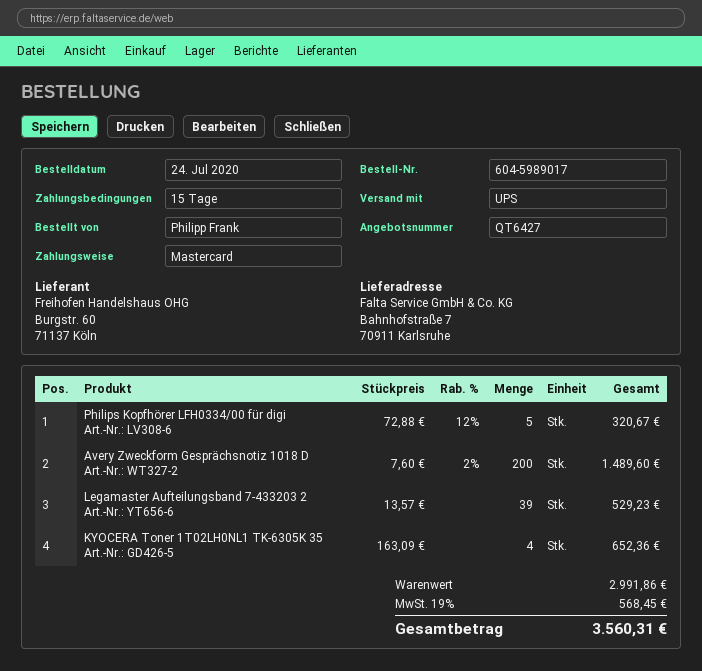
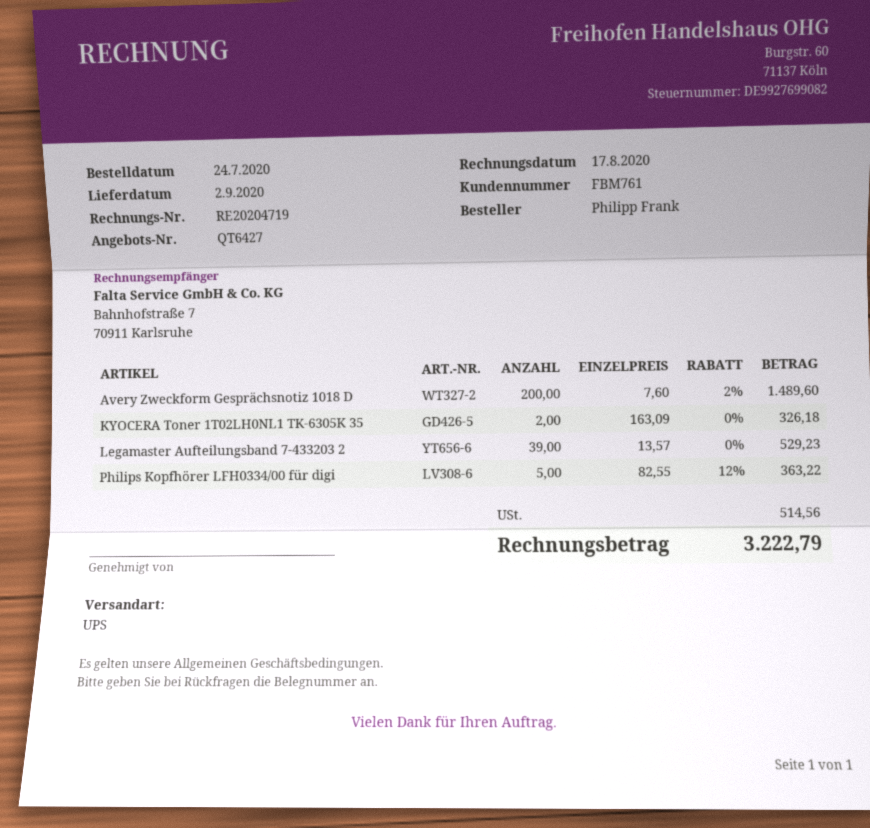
Philips Kopfhörer LFH0334/00 für digi: 5 x 72.88 - 12% = 320.67 -> 5 x 82.55 - 12% = 363.22
KYOCERA Toner 1T02LH0NL1 TK-6305K 35: 4 x 163.09 = 652.36 -> 2 x 163.09 = 326.18
tax: 568.45 -> 514.56
total: 3560.31 -> 3222.79

